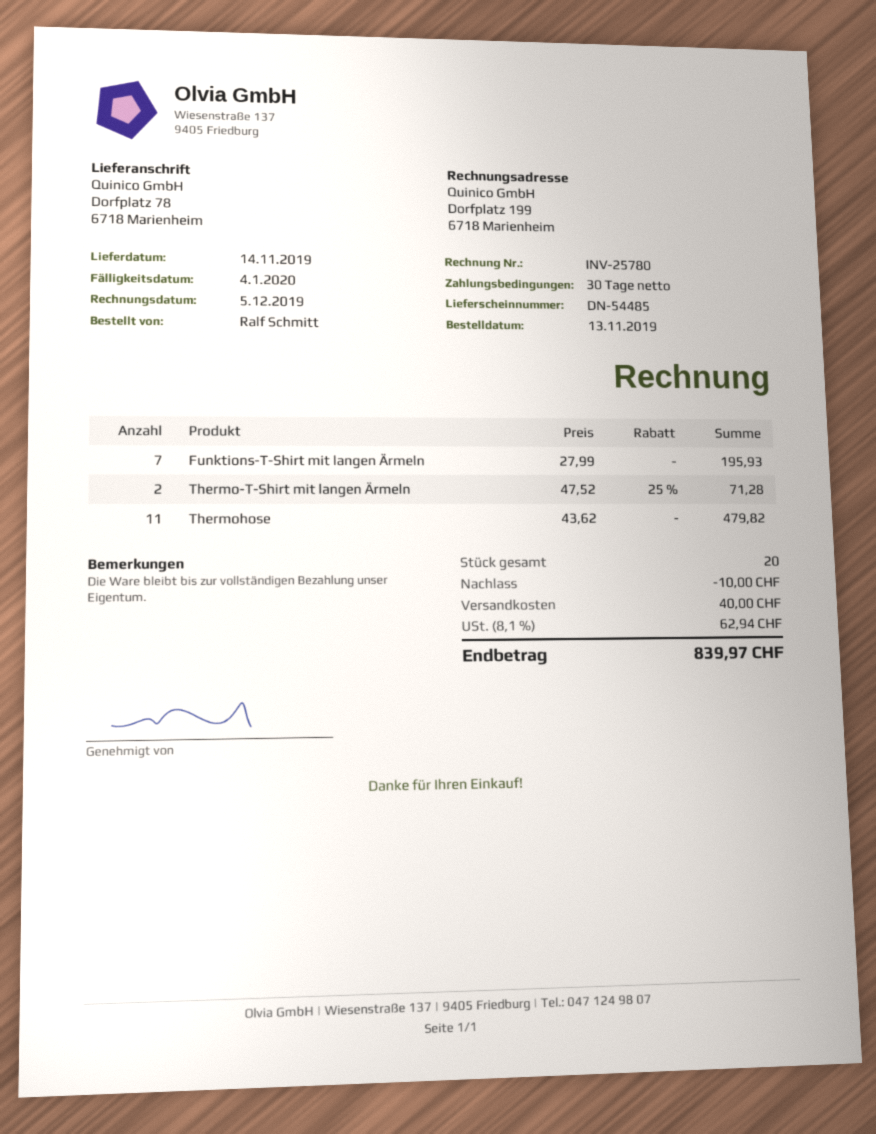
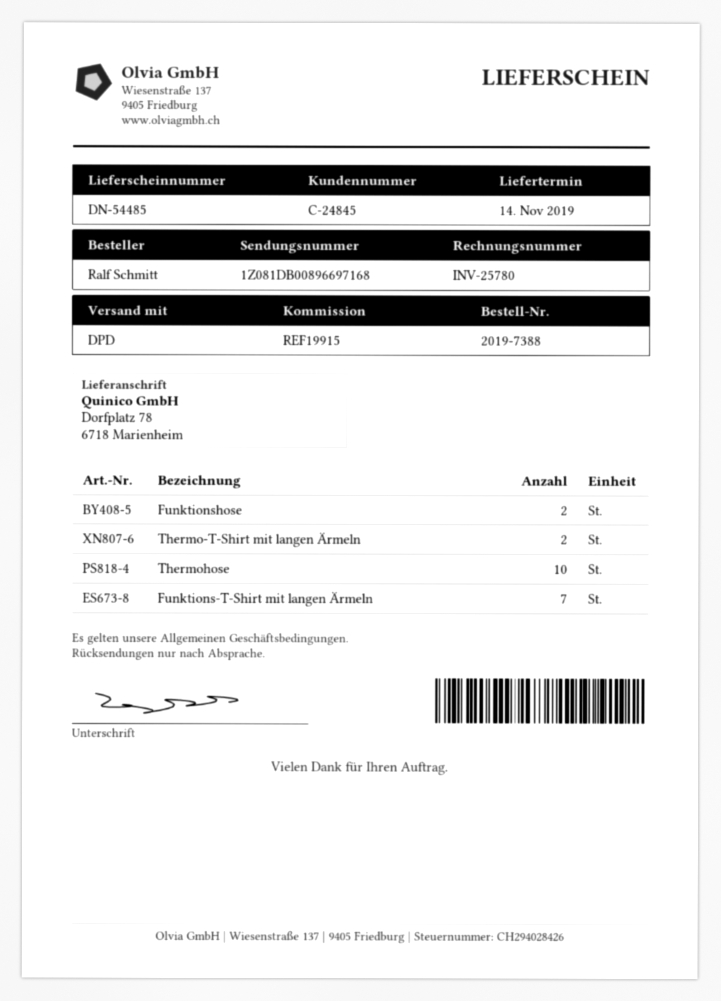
Thermohose: 11 -> 10
Funktionshose: none -> 2

